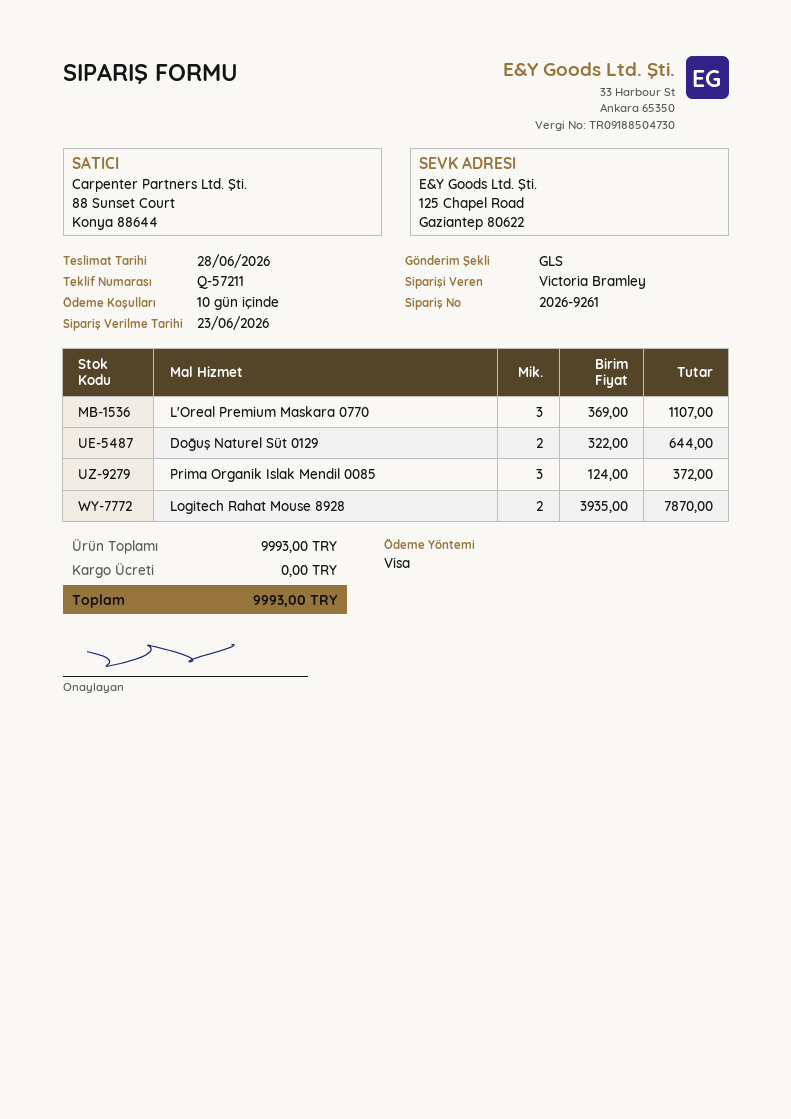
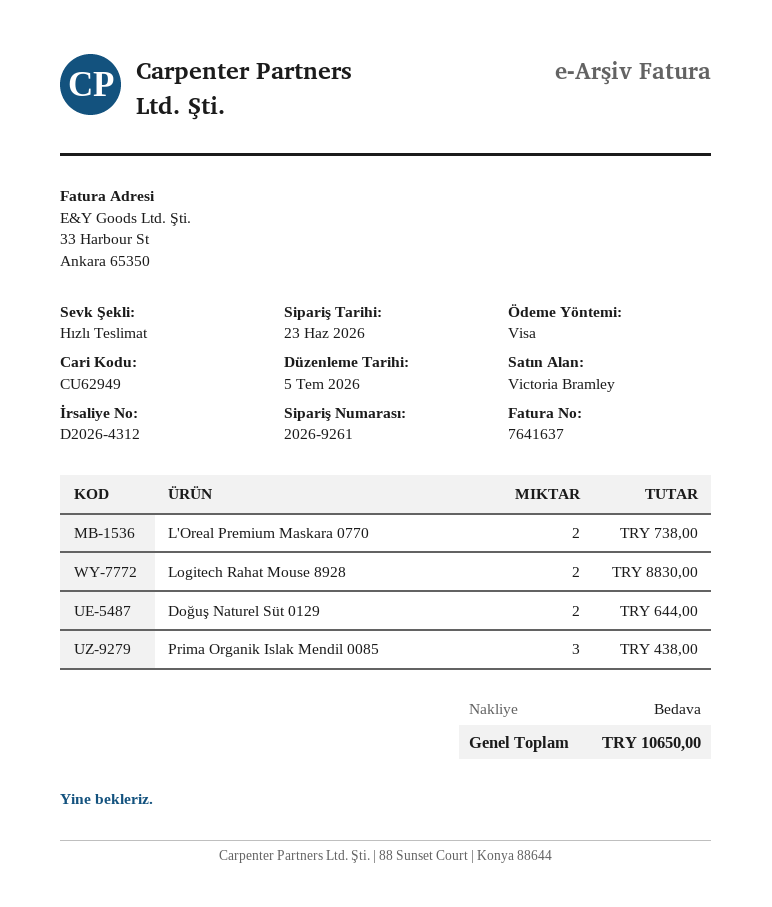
shipping method: GLS -> express
L'Oreal Premium Maskara 0770: 3 for 1107.00 -> 2 for 738.00
Prima Organik Islak Mendil 0085: 3 for 372.00 -> 3 for 438.00
Logitech Rahat Mouse 8928: 2 for 7870.00 -> 2 for 8830.00
total: 9993.00 -> 10650.00

